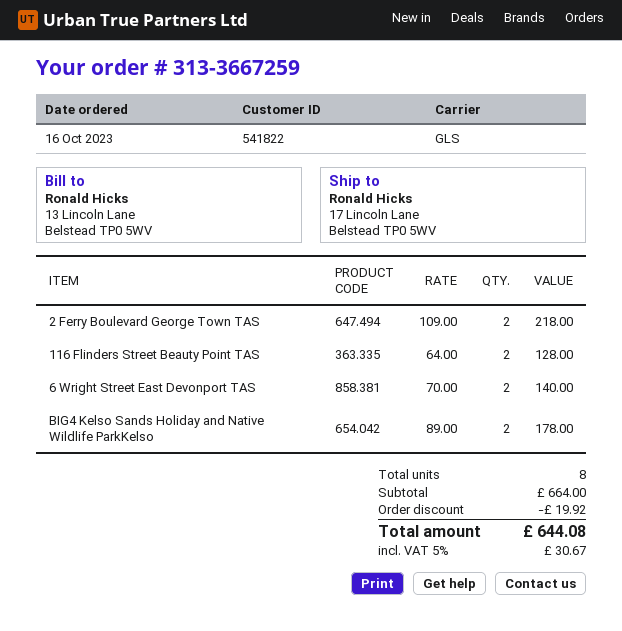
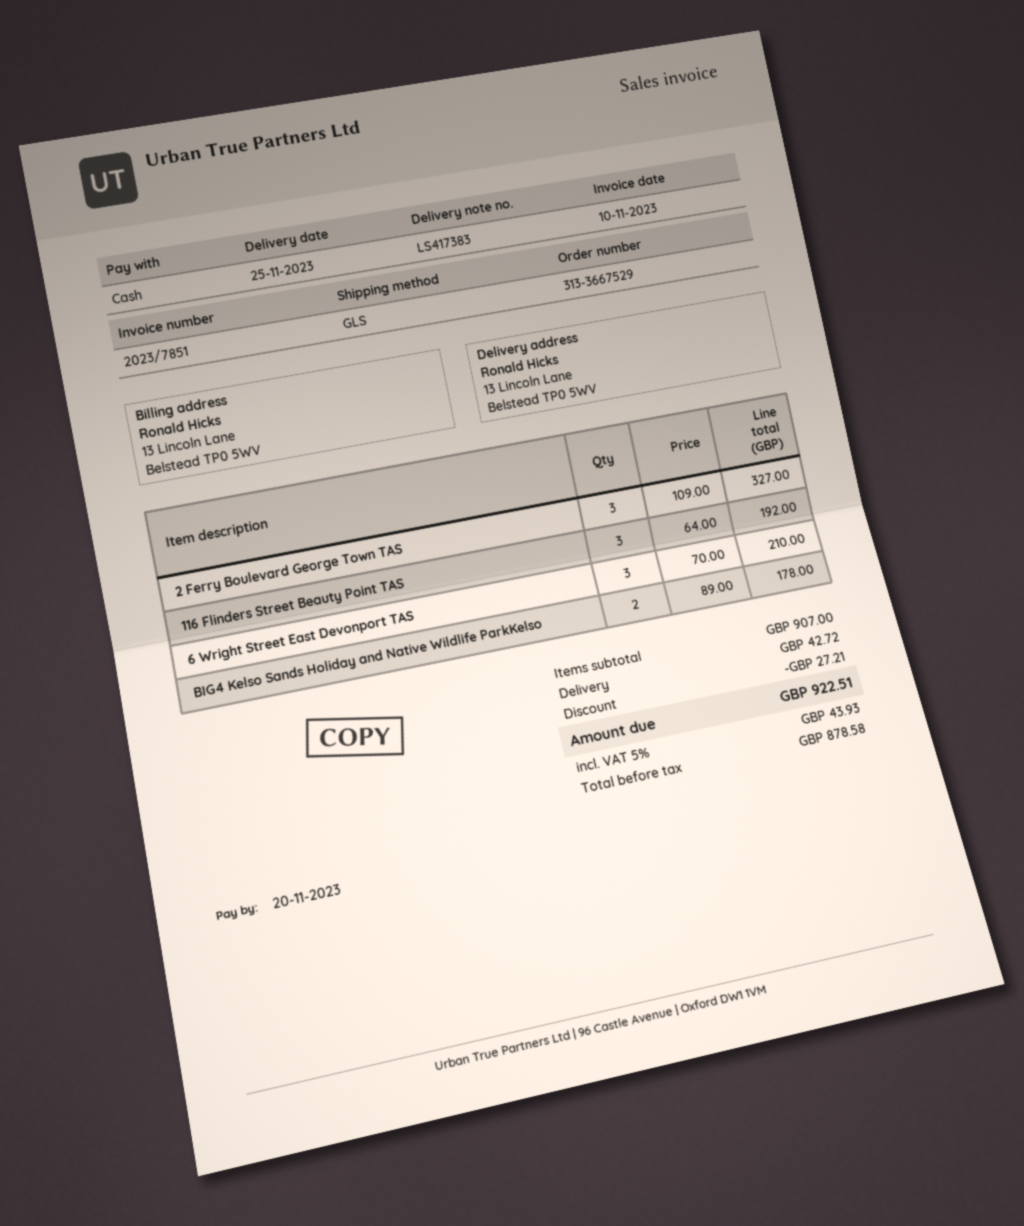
order number: 313-3667259 -> 313-3667529
ship to: 17 Lincoln Lane, Belstead TP0 5WV -> 13 Lincoln Lane, Belstead TP0 5WV
2 Ferry Boulevard George Town TAS: 2 x 109.00 = 218.00 -> 3 x 109.00 = 327.00
116 Flinders Street Beauty Point TAS: 2 x 64.00 = 128.00 -> 3 x 64.00 = 192.00
6 Wright Street East Devonport TAS: 2 x 70.00 = 140.00 -> 3 x 70.00 = 210.00
subtotal: 664.00 -> 907.00
discount: 19.92 -> 27.21
shipping: none -> 42.72
tax: 5% = 30.67 -> 5% = 43.93
total: 644.08 -> 922.51

